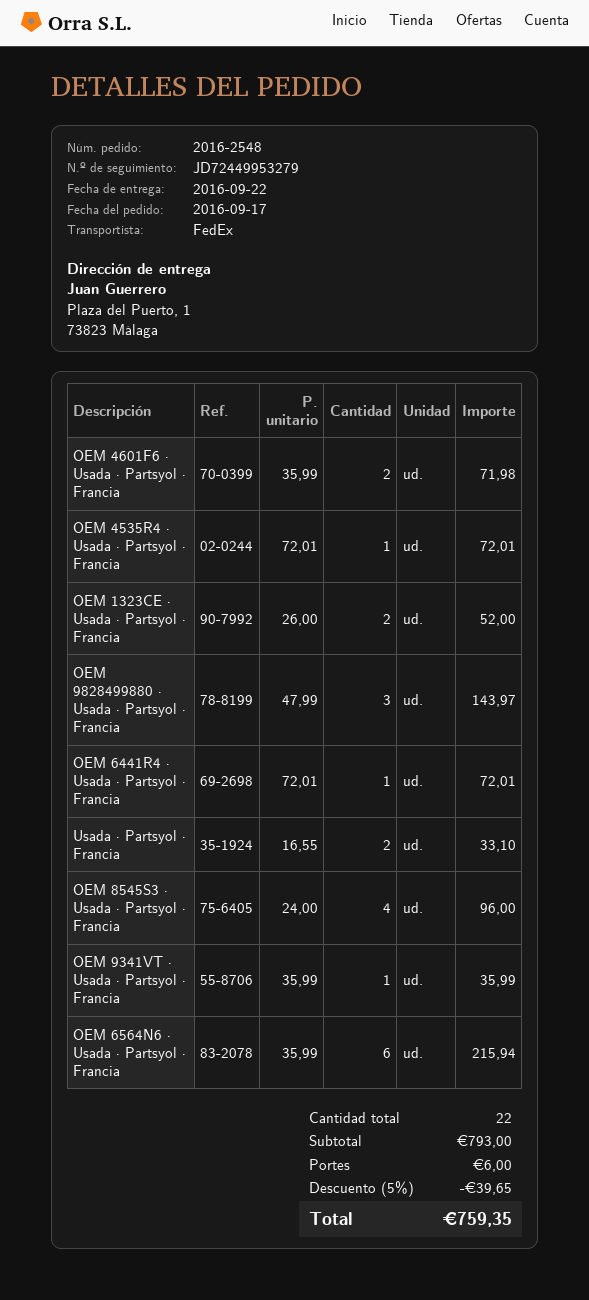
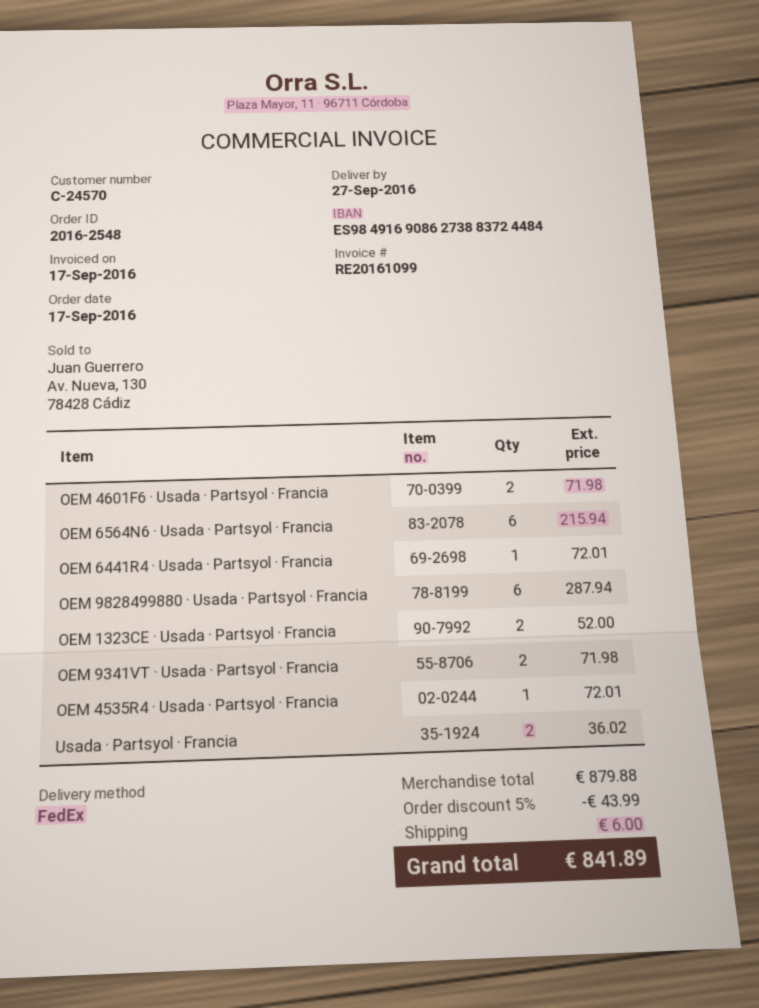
delivery date: 2016-09-22 -> 2016-09-27
OEM 9828499880 · Usada · Partsyol · Francia: 3 for 143.97 -> 6 for 287.94
Usada · Partsyol · Francia: 2 for 33.10 -> 2 for 36.02
OEM 8545S3 · Usada · Partsyol · Francia: 4 for 96.00 -> none
OEM 9341VT · Usada · Partsyol · Francia: 1 for 35.99 -> 2 for 71.98
subtotal: 793.00 -> 879.88
discount: 5% = 39.65 -> 5% = 43.99
total: 759.35 -> 841.89

